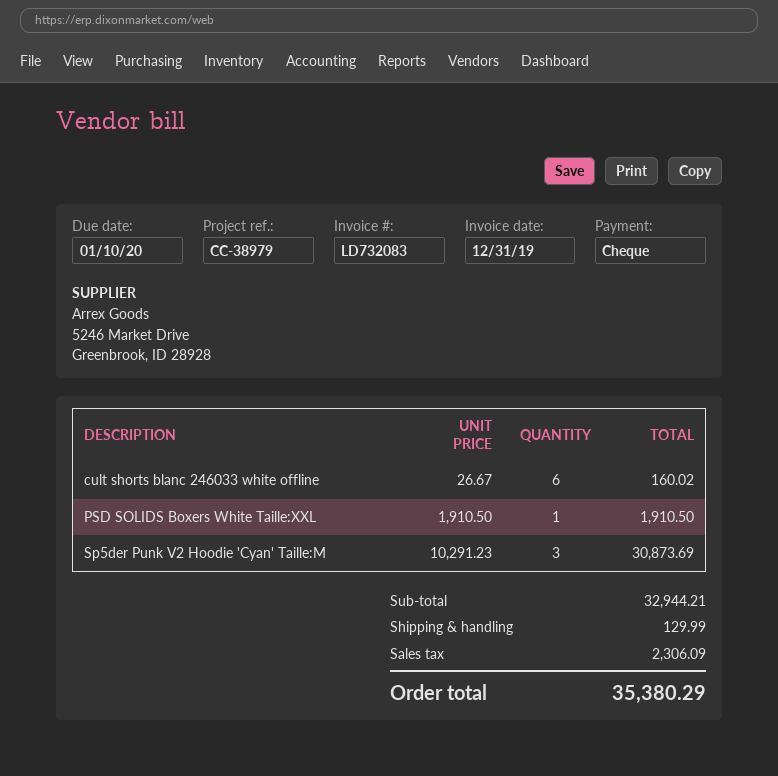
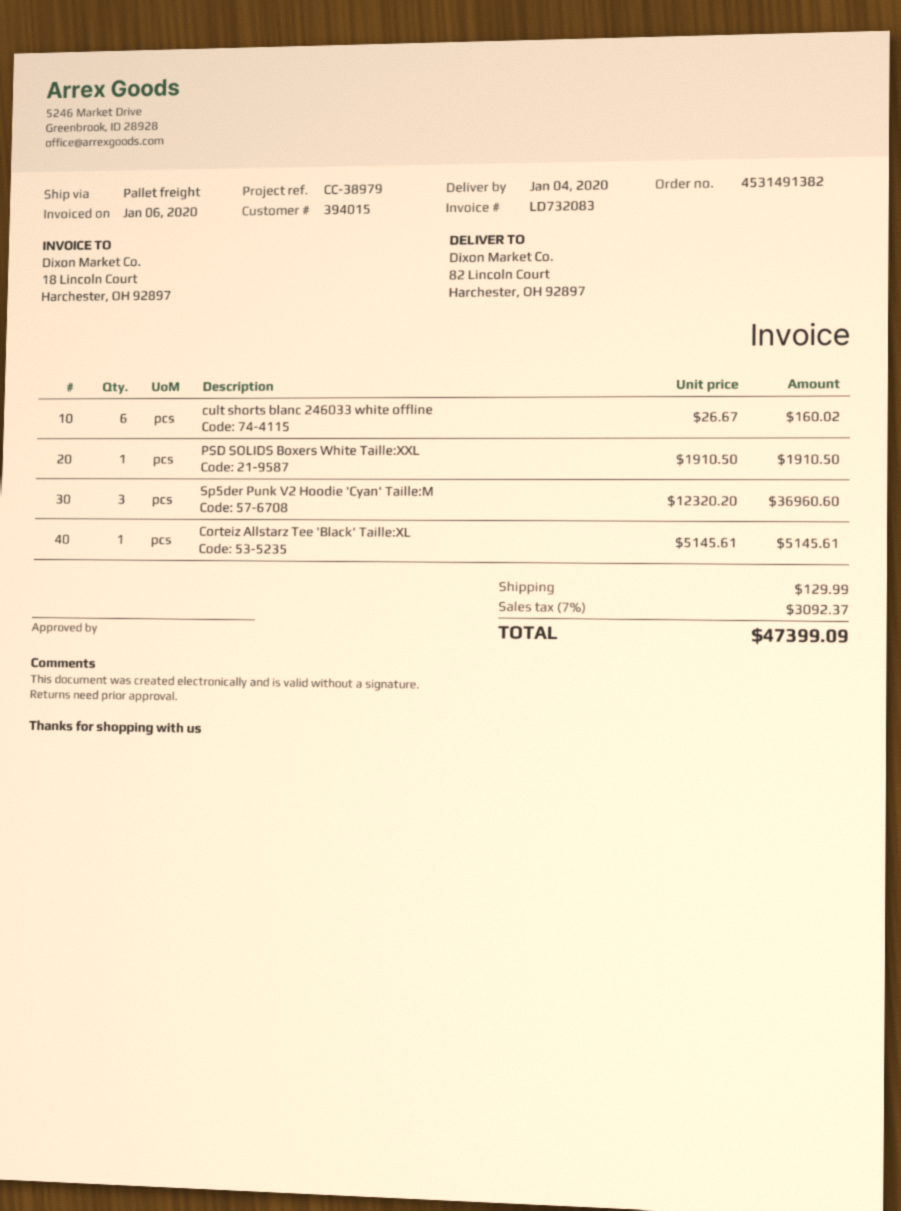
invoice date: 2019-12-31 -> 2020-01-06
Sp5der Punk V2 Hoodie 'Cyan' Taille:M: 3 x 10291.23 = 30873.69 -> 3 x 12320.20 = 36960.60
Corteiz Allstarz Tee 'Black' Taille:XL: none -> 1 x 5145.61 = 5145.61
tax: 2306.09 -> 3092.37
total: 35380.29 -> 47399.09

